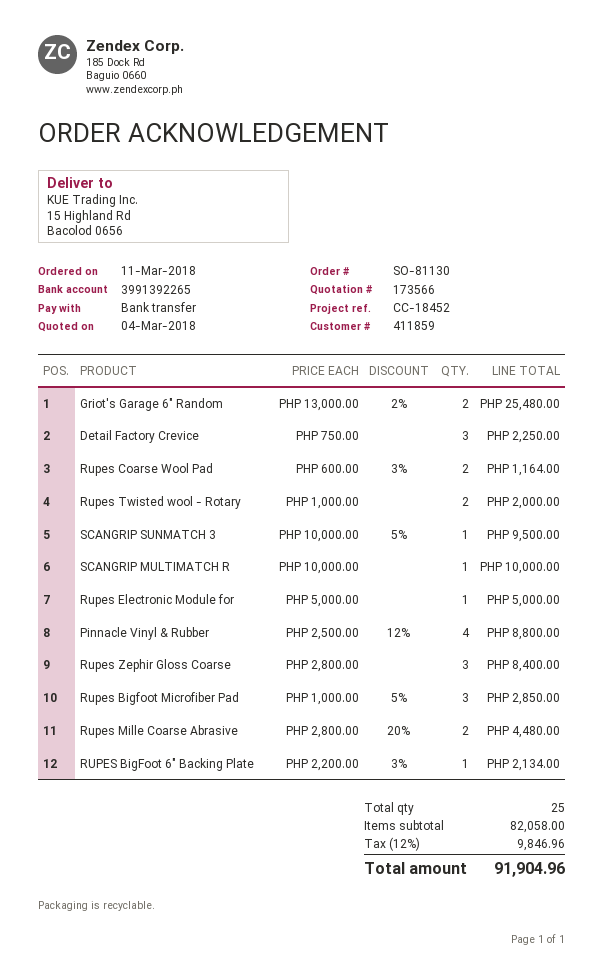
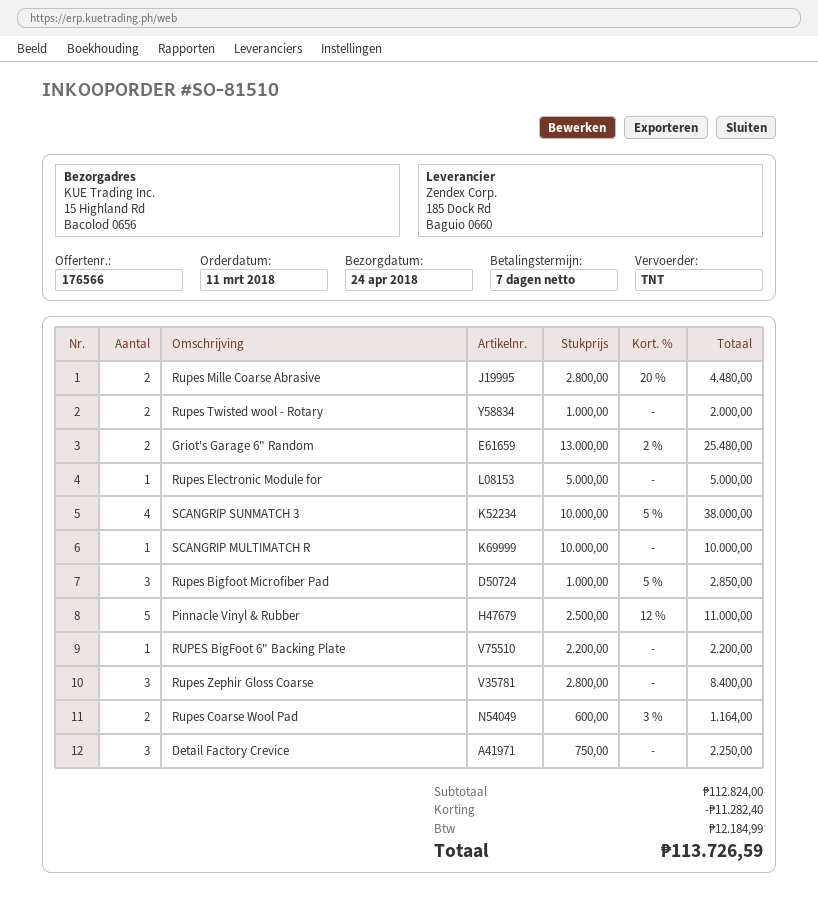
quote number: 173566 -> 176566
order number: SO-81130 -> SO-81510
SCANGRIP SUNMATCH 3: 1 x 10000.00 - 5% = 9500.00 -> 4 x 10000.00 - 5% = 38000.00
Pinnacle Vinyl & Rubber: 4 x 2500.00 - 12% = 8800.00 -> 5 x 2500.00 - 12% = 11000.00
RUPES BigFoot 6" Backing Plate: 1 x 2200.00 - 3% = 2134.00 -> 1 x 2200.00 = 2200.00
subtotal: 82058.00 -> 112824.00
discount: none -> 11282.40
tax: 9846.96 -> 12184.99
total: 91904.96 -> 113726.59

